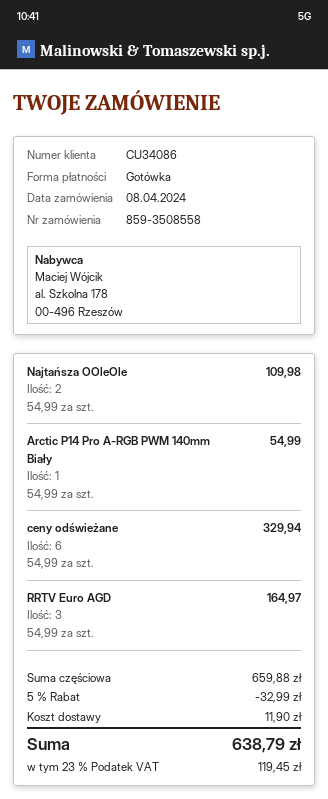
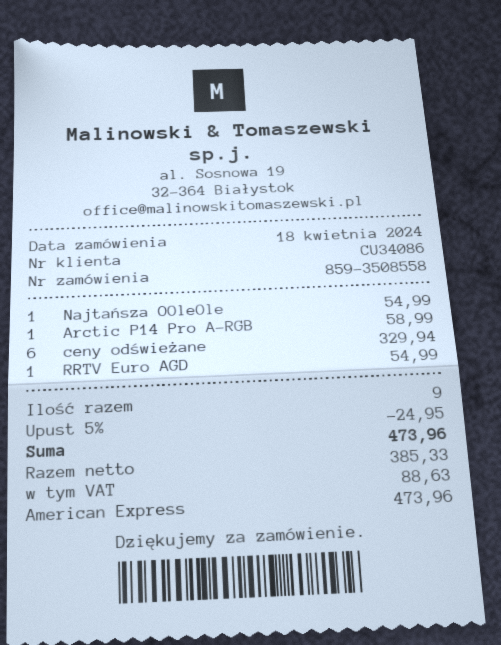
order date: 2024-04-08 -> 2024-04-18
payment method: cash -> American Express
Najtańsza OOleOle: 2 for 109.98 -> 1 for 54.99
Arctic P14 Pro A-RGB PWM 140mm Biały: 1 for 54.99 -> 1 for 58.99
RRTV Euro AGD: 3 for 164.97 -> 1 for 54.99
discount: 5% = 32.99 -> 5% = 24.95
shipping: 11.90 -> none
tax: 119.45 -> 88.63
total: 638.79 -> 473.96

